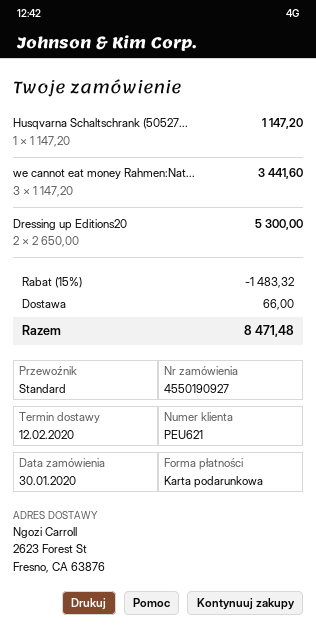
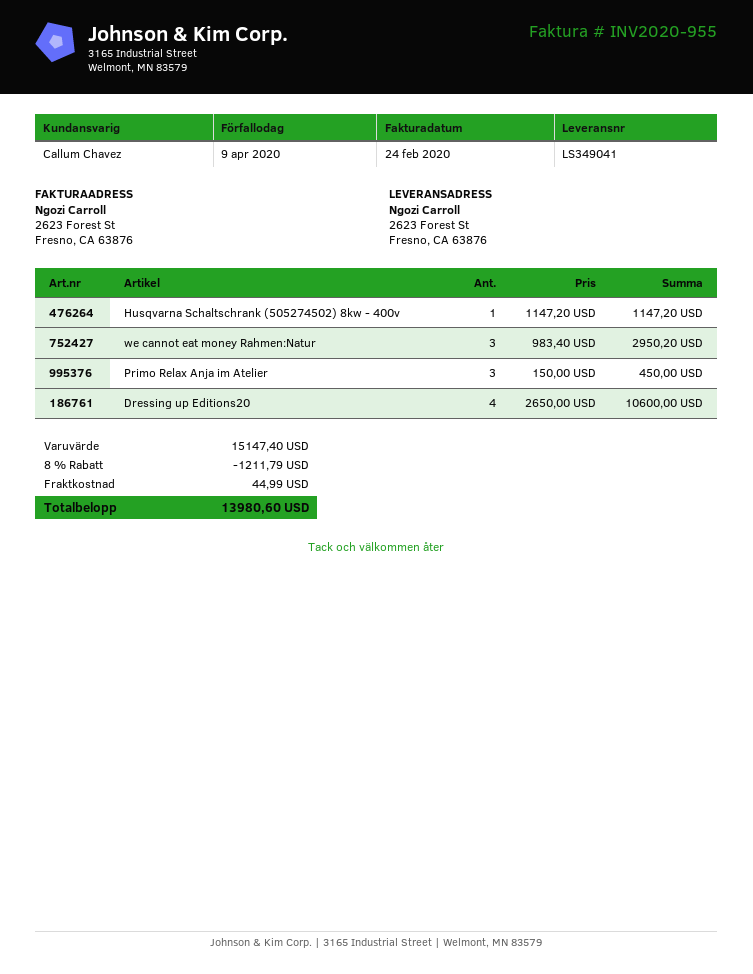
we cannot eat money Rahmen:Nat...: 3 x 1147.20 = 3441.60 -> 3 x 983.40 = 2950.20
Dressing up Editions20: 2 x 2650.00 = 5300.00 -> 4 x 2650.00 = 10600.00
Primo Relax Anja im Atelier: none -> 3 x 150.00 = 450.00
discount: 15% = 1483.32 -> 8% = 1211.79
shipping: 66.00 -> 44.99
total: 8471.48 -> 13980.60

